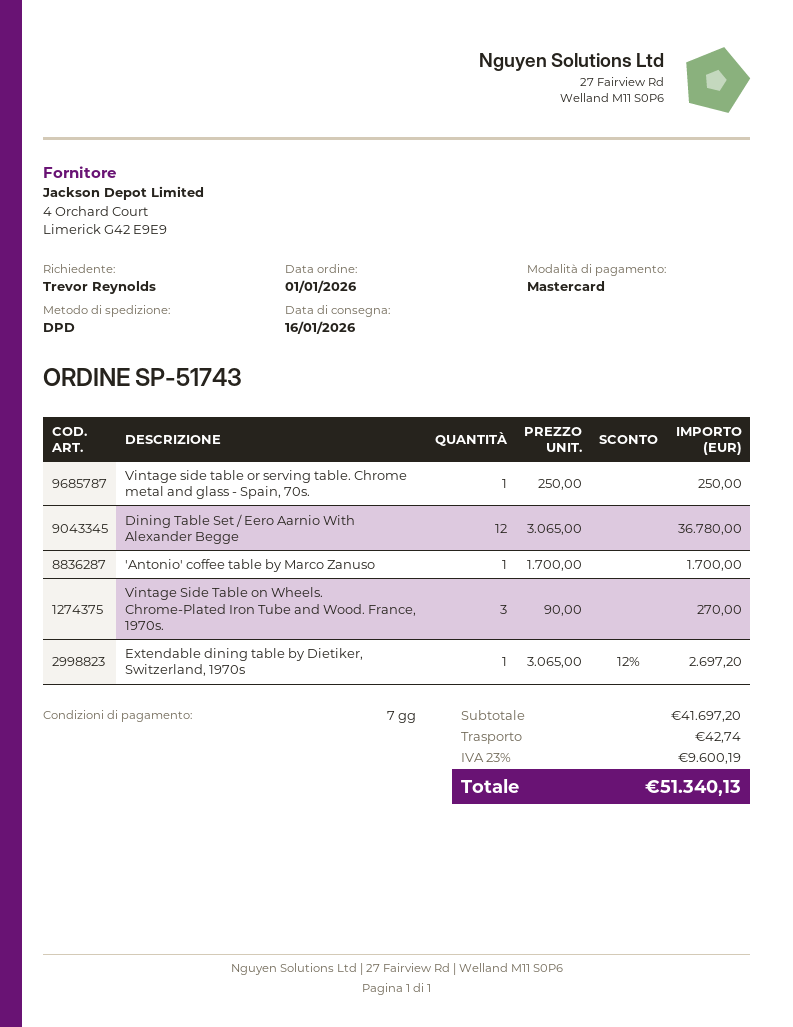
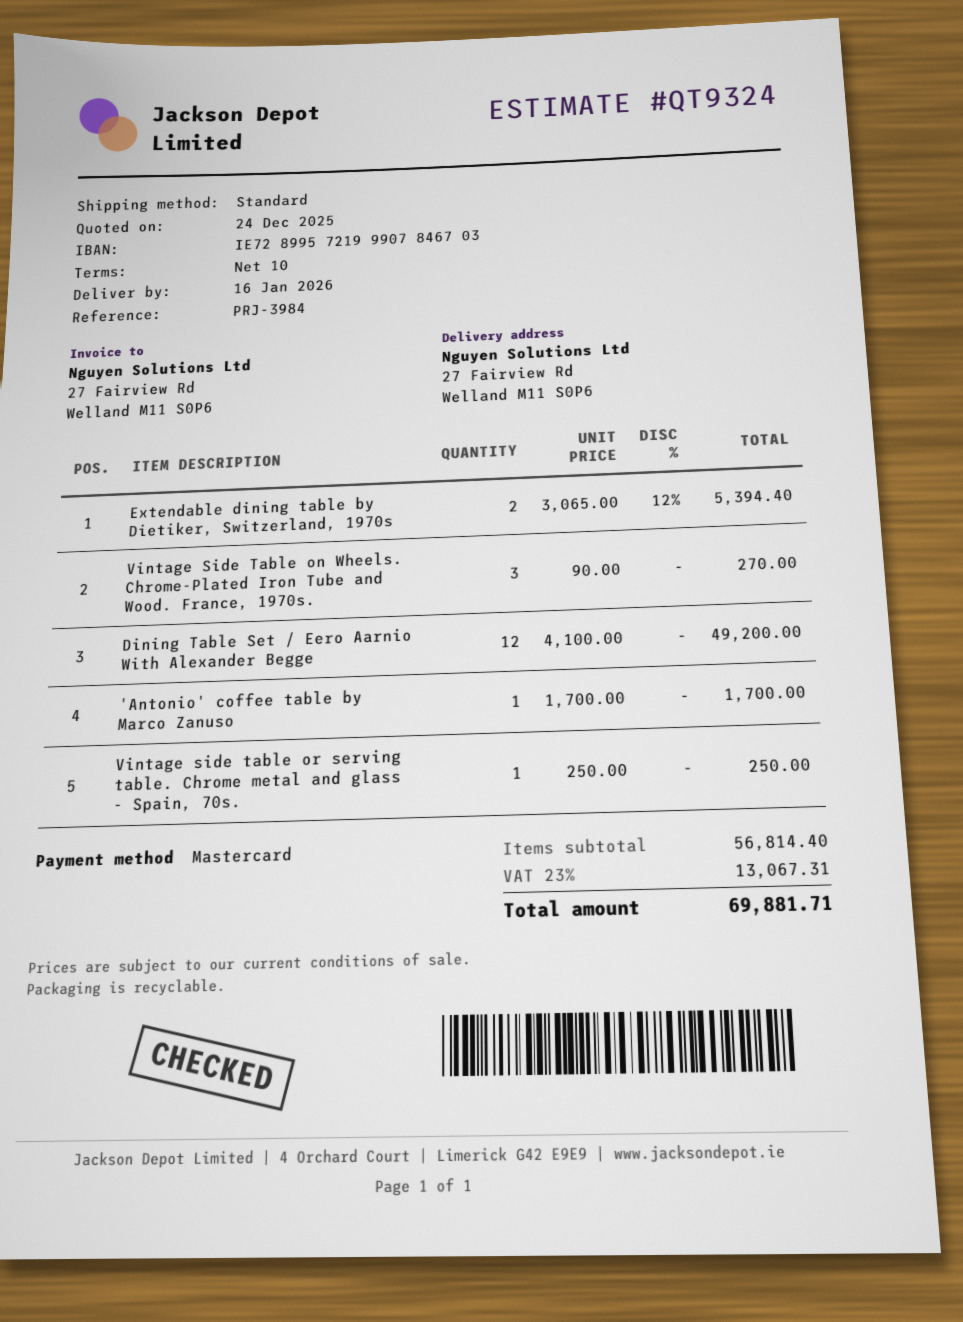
payment terms: 7 days -> 10 days
shipping method: DPD -> standard
Dining Table Set / Eero Aarnio With Alexander Begge: 12 x 3065.00 = 36780.00 -> 12 x 4100.00 = 49200.00
Extendable dining table by Dietiker, Switzerland, 1970s: 1 x 3065.00 - 12% = 2697.20 -> 2 x 3065.00 - 12% = 5394.40
subtotal: 41697.20 -> 56814.40
shipping: 42.74 -> none
tax: 23% = 9600.19 -> 23% = 13067.31
total: 51340.13 -> 69881.71

